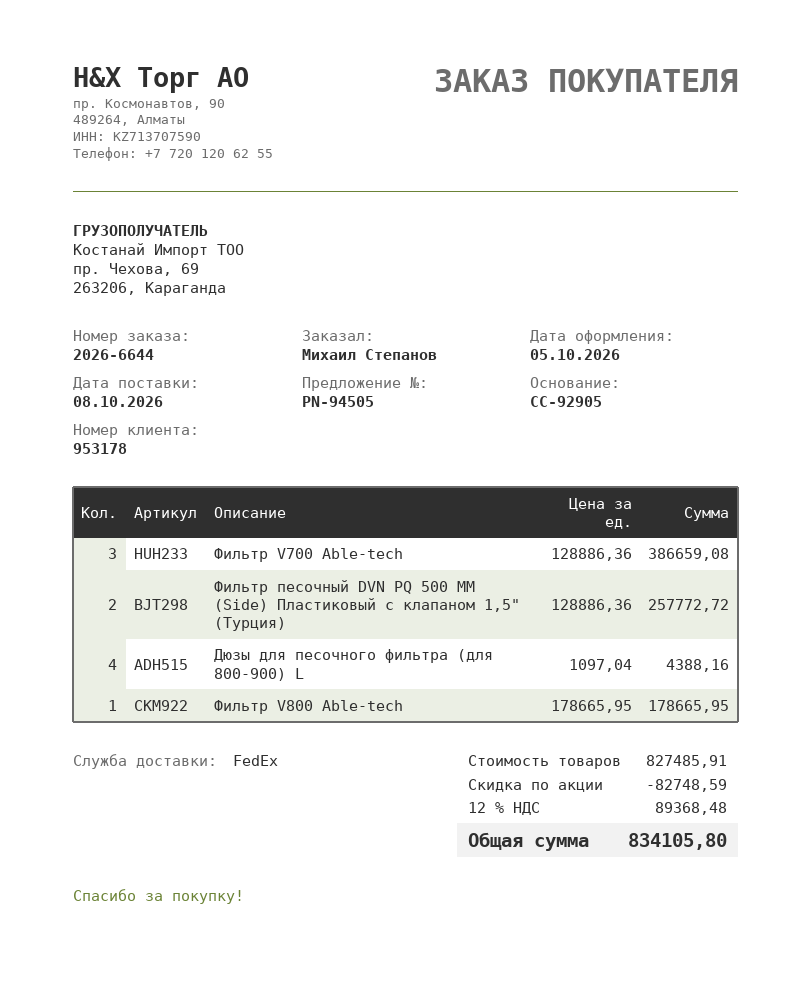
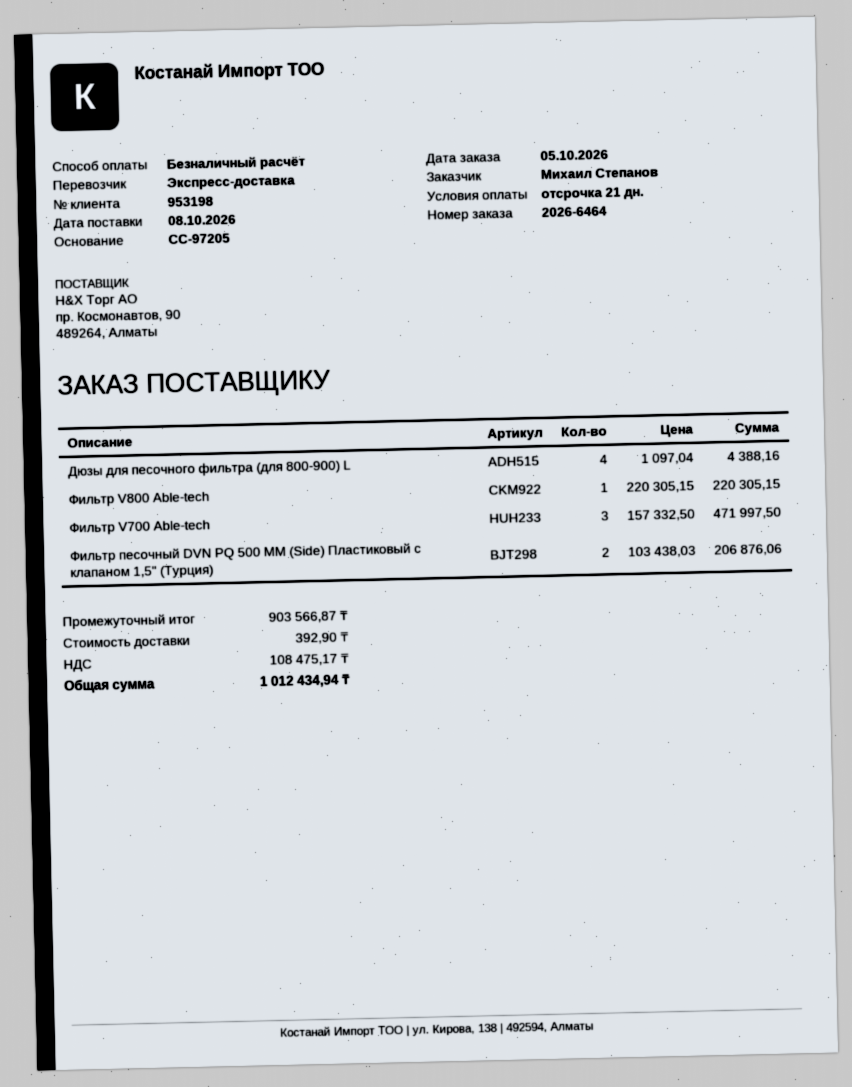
order number: 2026-6644 -> 2026-6464
customer number: 953178 -> 953198
reference: CC-92905 -> CC-97205
shipping method: FedEx -> express
Фильтр V700 Able-tech: 3 x 128886.36 = 386659.08 -> 3 x 157332.50 = 471997.50
Фильтр песочный DVN PQ 500 MM (Side) Пластиковый с клапаном 1,5" (Турция): 2 x 128886.36 = 257772.72 -> 2 x 103438.03 = 206876.06
Фильтр V800 Able-tech: 1 x 178665.95 = 178665.95 -> 1 x 220305.15 = 220305.15
subtotal: 827485.91 -> 903566.87
discount: 82748.59 -> none
shipping: none -> 392.90
tax: 89368.48 -> 108475.17
total: 834105.80 -> 1012434.94

